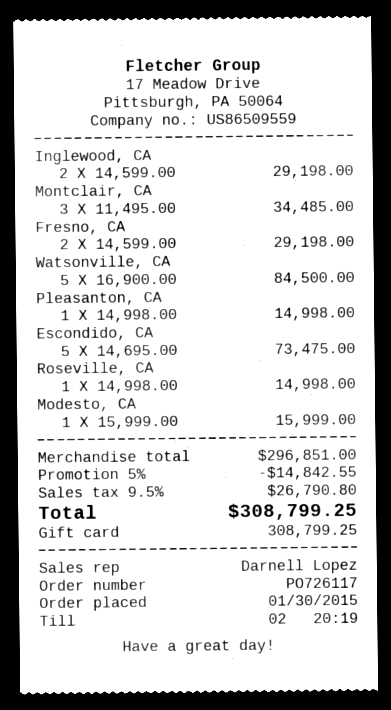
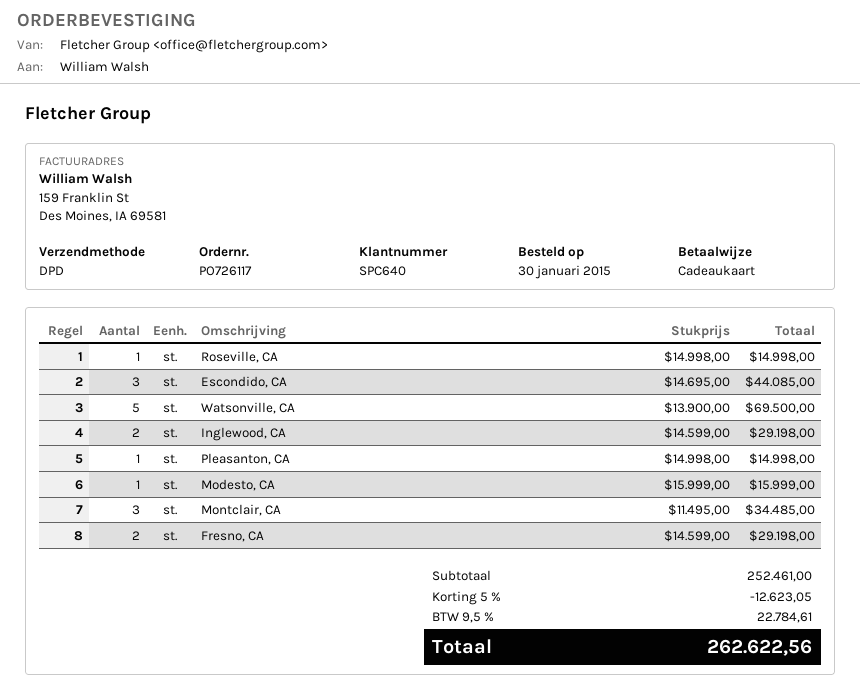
Watsonville, CA: 5 x 16900.00 = 84500.00 -> 5 x 13900.00 = 69500.00
Escondido, CA: 5 x 14695.00 = 73475.00 -> 3 x 14695.00 = 44085.00
subtotal: 296851.00 -> 252461.00
discount: 5% = 14842.55 -> 5% = 12623.05
tax: 9.5% = 26790.80 -> 9.5% = 22784.61
total: 308799.25 -> 262622.56

